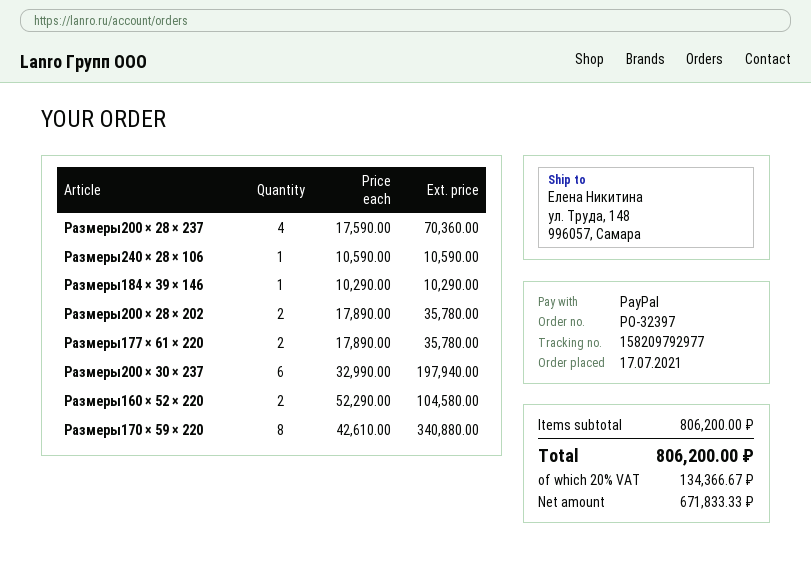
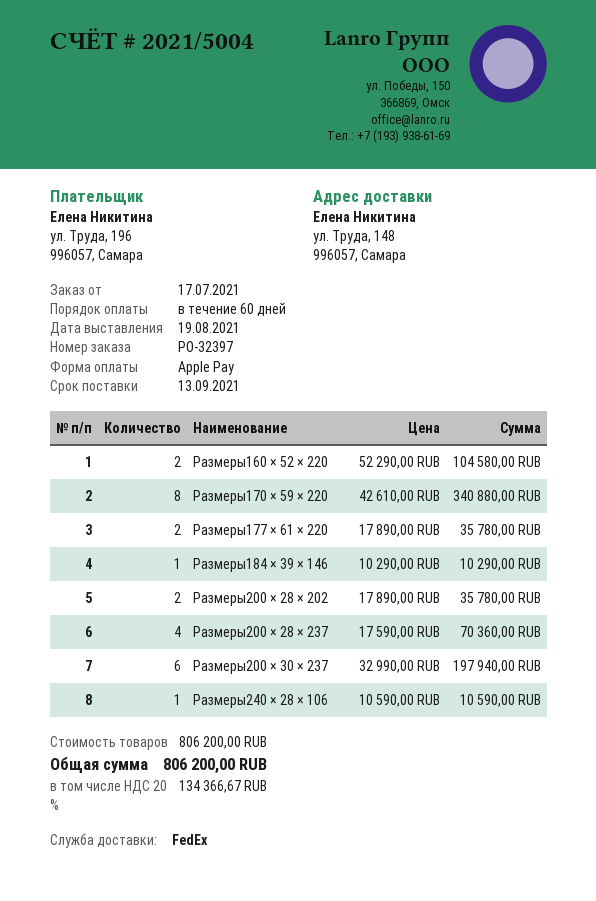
payment method: PayPal -> Apple Pay

